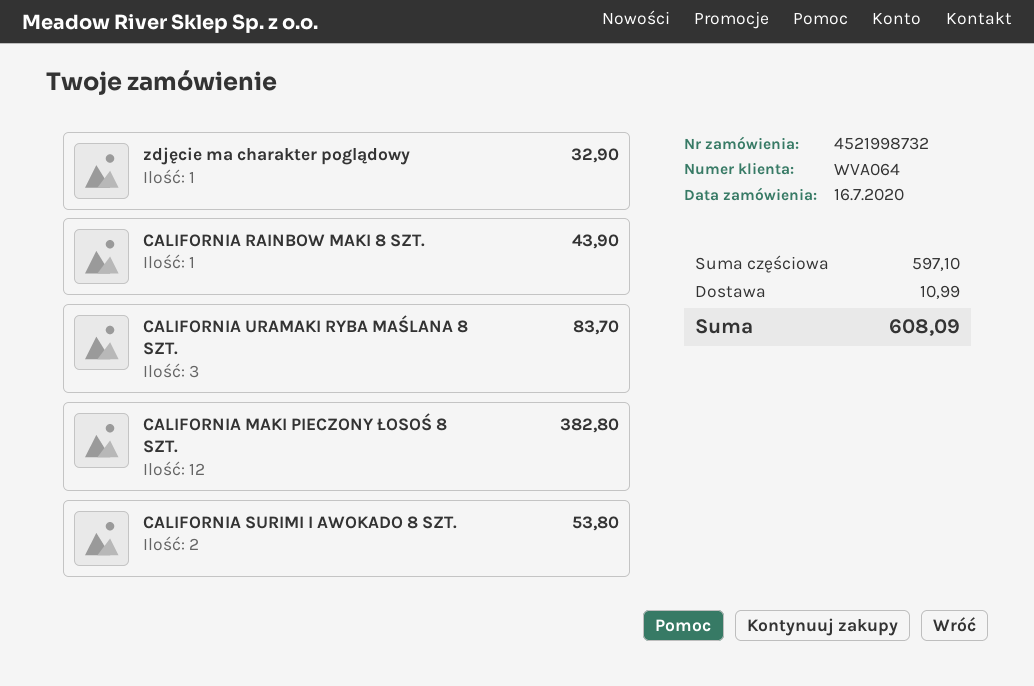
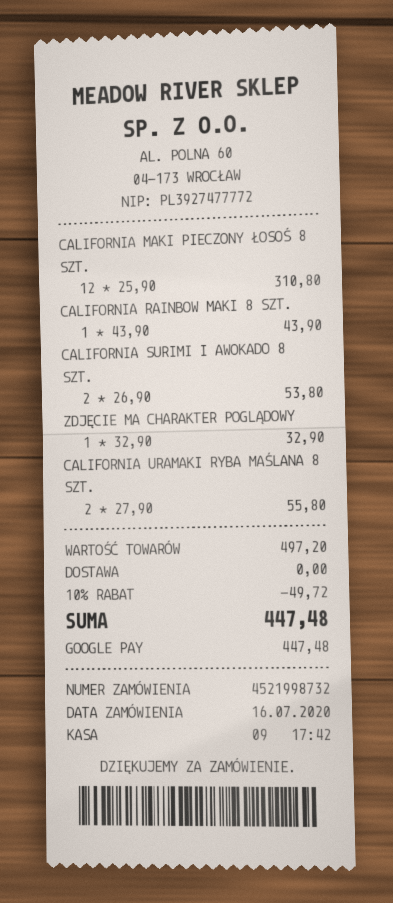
CALIFORNIA URAMAKI RYBA MAŚLANA 8 SZT.: 3 for 83.70 -> 2 for 55.80
CALIFORNIA MAKI PIECZONY ŁOSOŚ 8 SZT.: 12 for 382.80 -> 12 for 310.80
subtotal: 597.10 -> 497.20
discount: none -> 10% = 49.72
shipping: 10.99 -> 0.00
total: 608.09 -> 447.48

